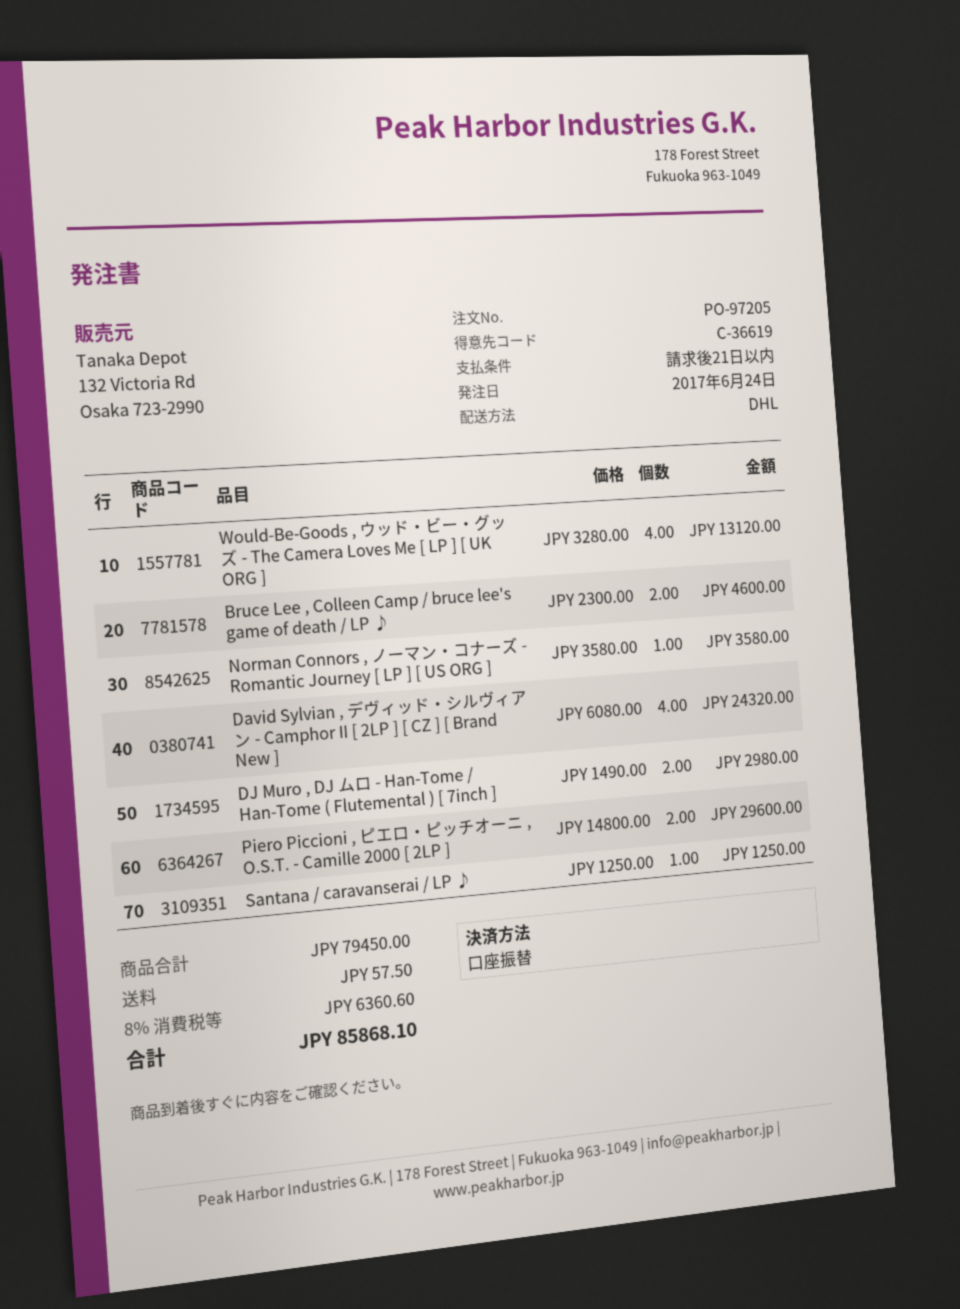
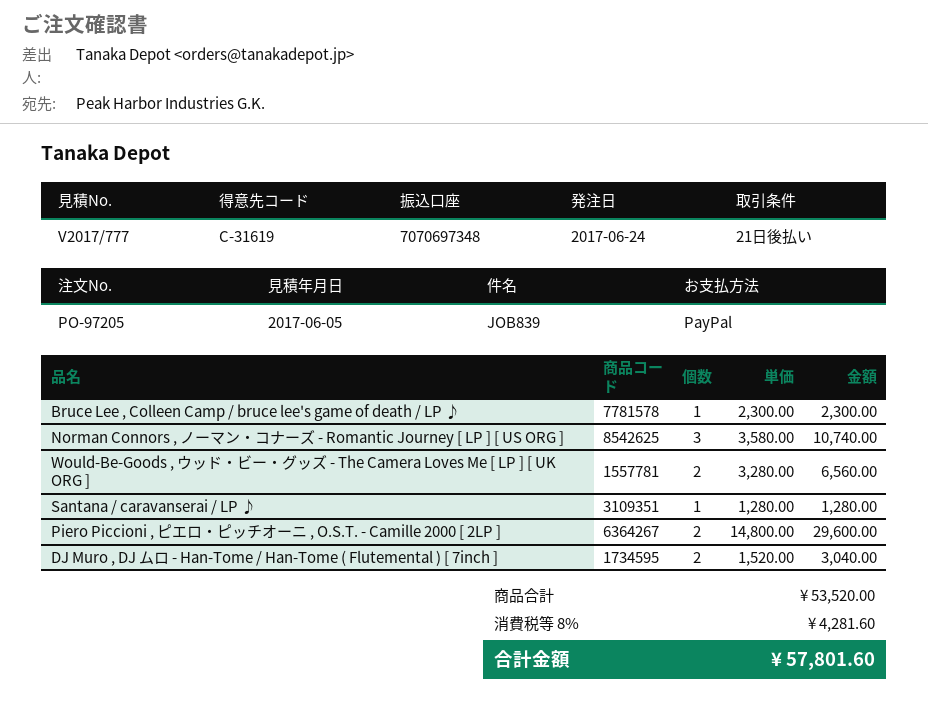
customer number: C-36619 -> C-31619
payment method: direct debit -> PayPal
Would-Be-Goods , ウッド・ビー・グッズ - The Camera Loves Me [ LP ] [ UK ORG ]: 4 x 3280.00 = 13120.00 -> 2 x 3280.00 = 6560.00
Bruce Lee , Colleen Camp / bruce lee's game of death / LP ♪: 2 x 2300.00 = 4600.00 -> 1 x 2300.00 = 2300.00
Norman Connors , ノーマン・コナーズ - Romantic Journey [ LP ] [ US ORG ]: 1 x 3580.00 = 3580.00 -> 3 x 3580.00 = 10740.00
David Sylvian , デヴィッド・シルヴィアン - Camphor II [ 2LP ] [ CZ ] [ Brand New ]: 4 x 6080.00 = 24320.00 -> none
DJ Muro , DJ ムロ - Han-Tome / Han-Tome ( Flutemental ) [ 7inch ]: 2 x 1490.00 = 2980.00 -> 2 x 1520.00 = 3040.00
Santana / caravanserai / LP ♪: 1 x 1250.00 = 1250.00 -> 1 x 1280.00 = 1280.00
subtotal: 79450.00 -> 53520.00
shipping: 57.50 -> none
tax: 8% = 6360.60 -> 8% = 4281.60
total: 85868.10 -> 57801.60

